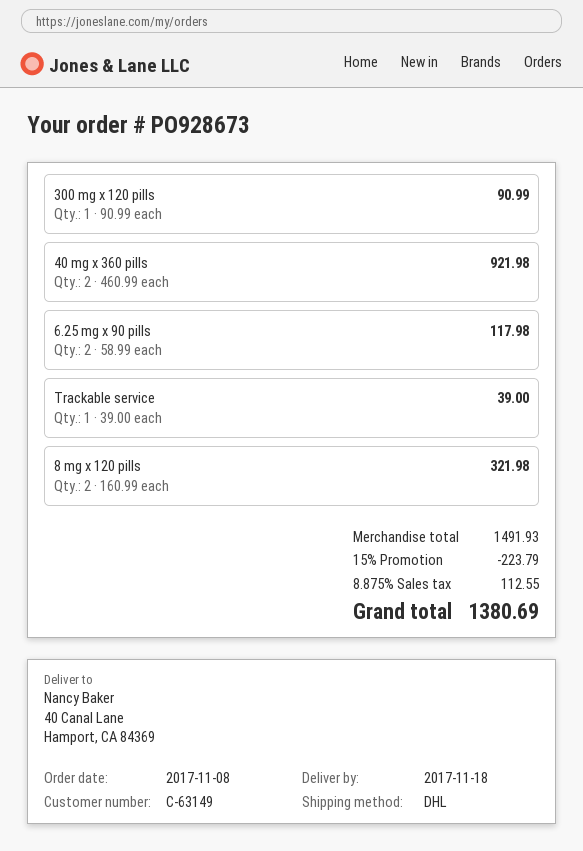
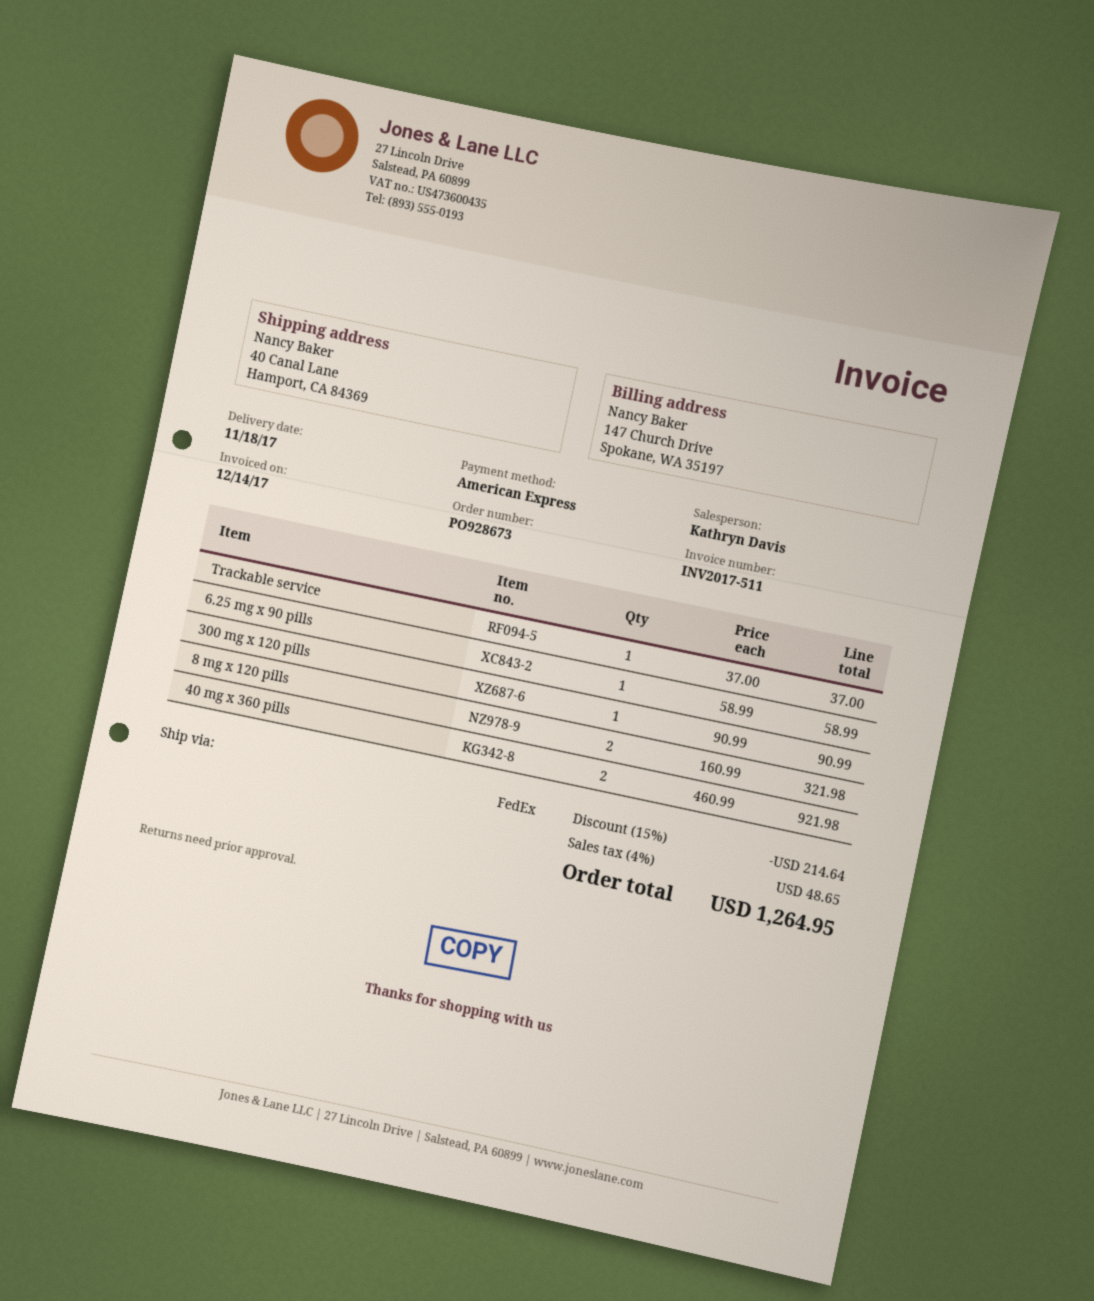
shipping method: DHL -> FedEx
6.25 mg x 90 pills: 2 x 58.99 = 117.98 -> 1 x 58.99 = 58.99
Trackable service: 1 x 39.00 = 39.00 -> 1 x 37.00 = 37.00
discount: 15% = 223.79 -> 15% = 214.64
tax: 8.875% = 112.55 -> 4% = 48.65
total: 1380.69 -> 1264.95

